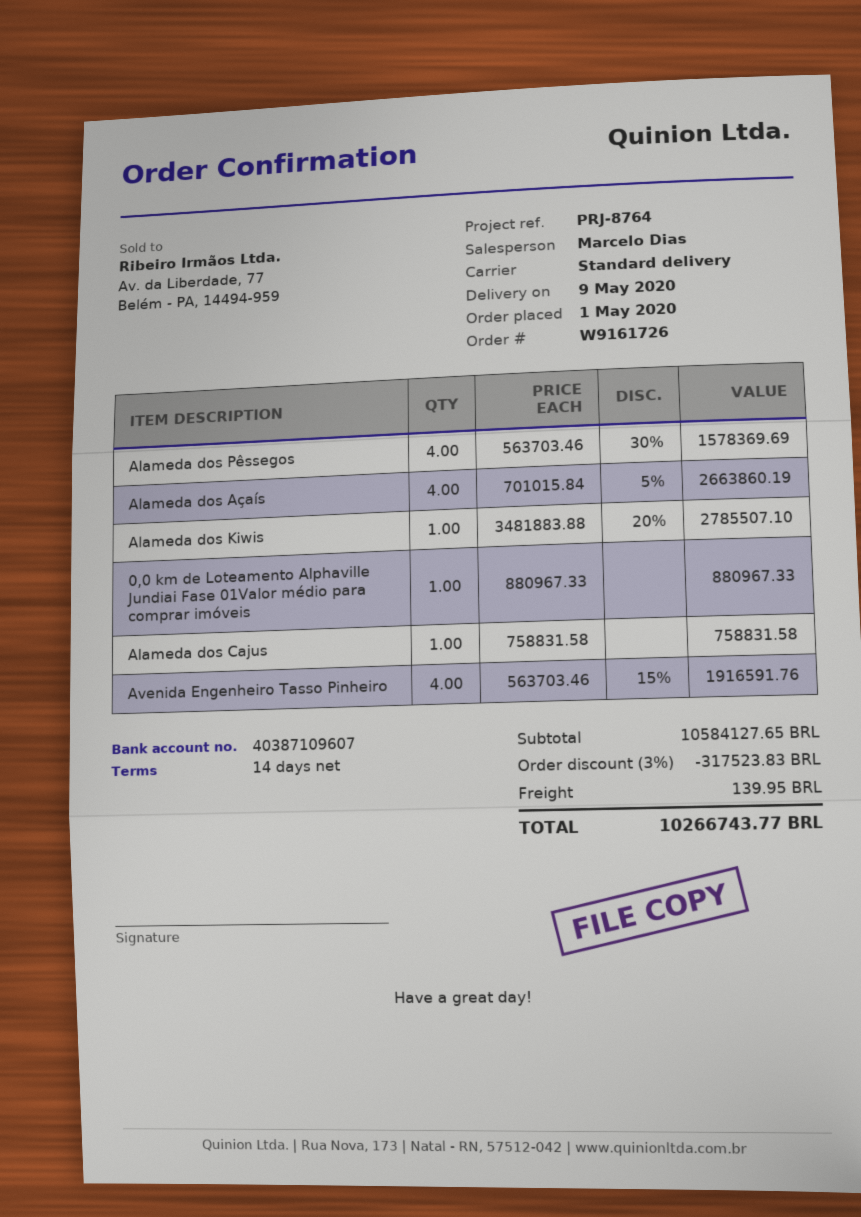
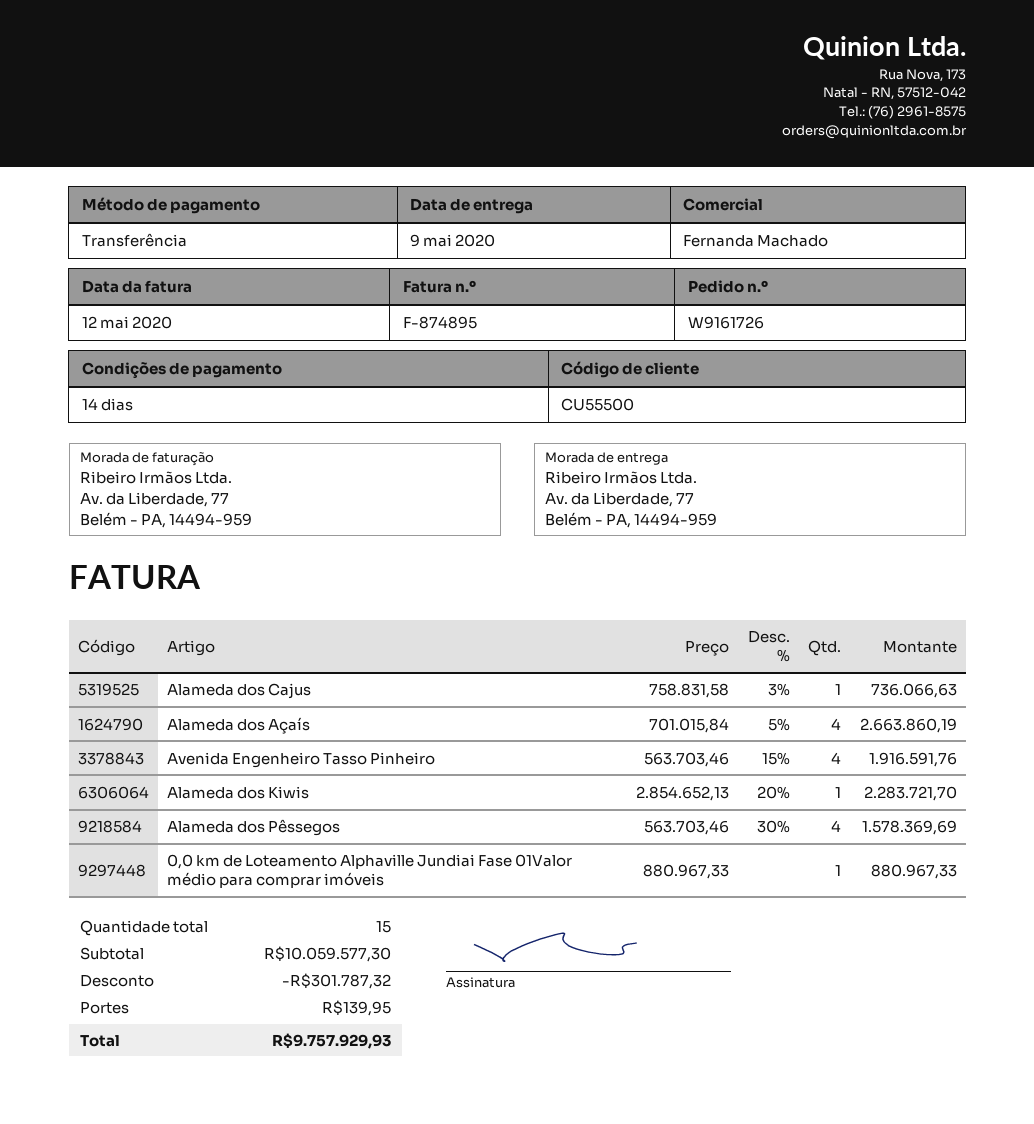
sales rep: Marcelo Dias -> Fernanda Machado
Alameda dos Kiwis: 1 x 3481883.88 - 20% = 2785507.10 -> 1 x 2854652.13 - 20% = 2283721.70
Alameda dos Cajus: 1 x 758831.58 = 758831.58 -> 1 x 758831.58 - 3% = 736066.63
subtotal: 10584127.65 -> 10059577.30
discount: 317523.83 -> 301787.32
total: 10266743.77 -> 9757929.93

